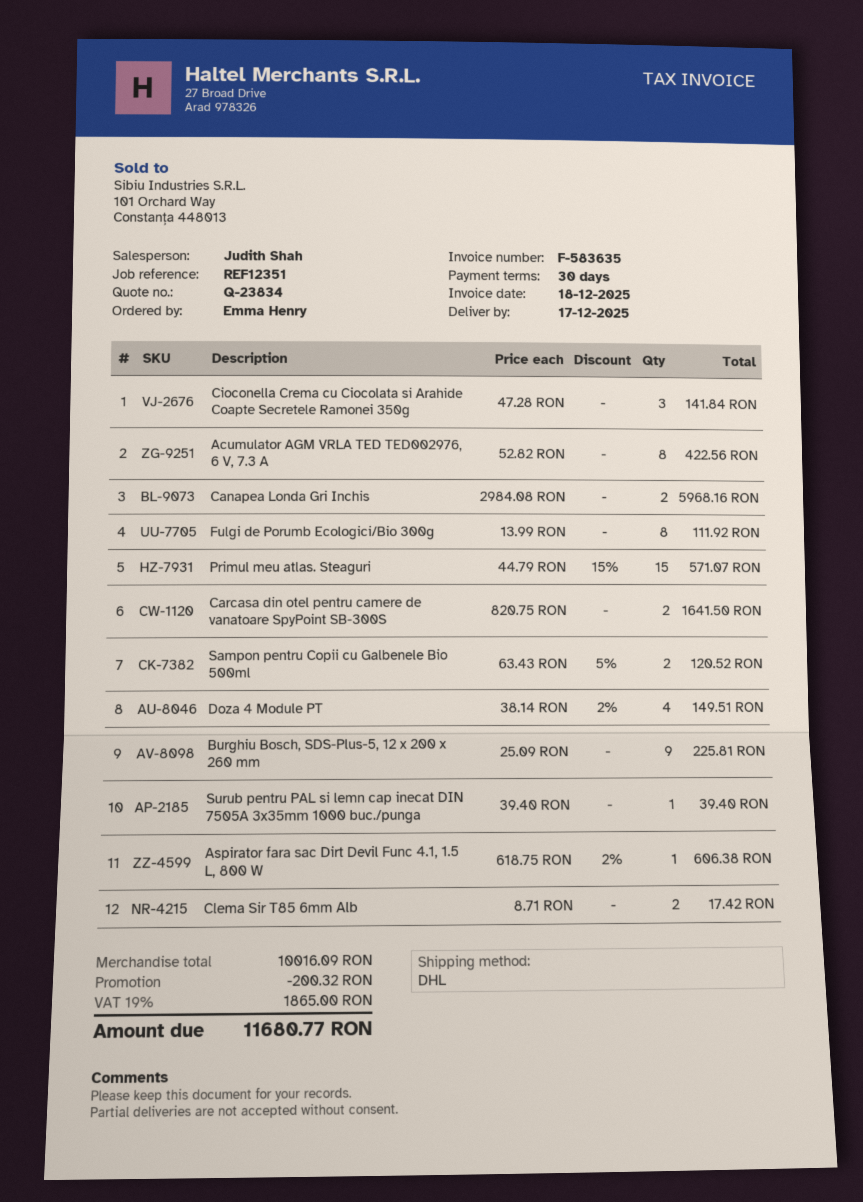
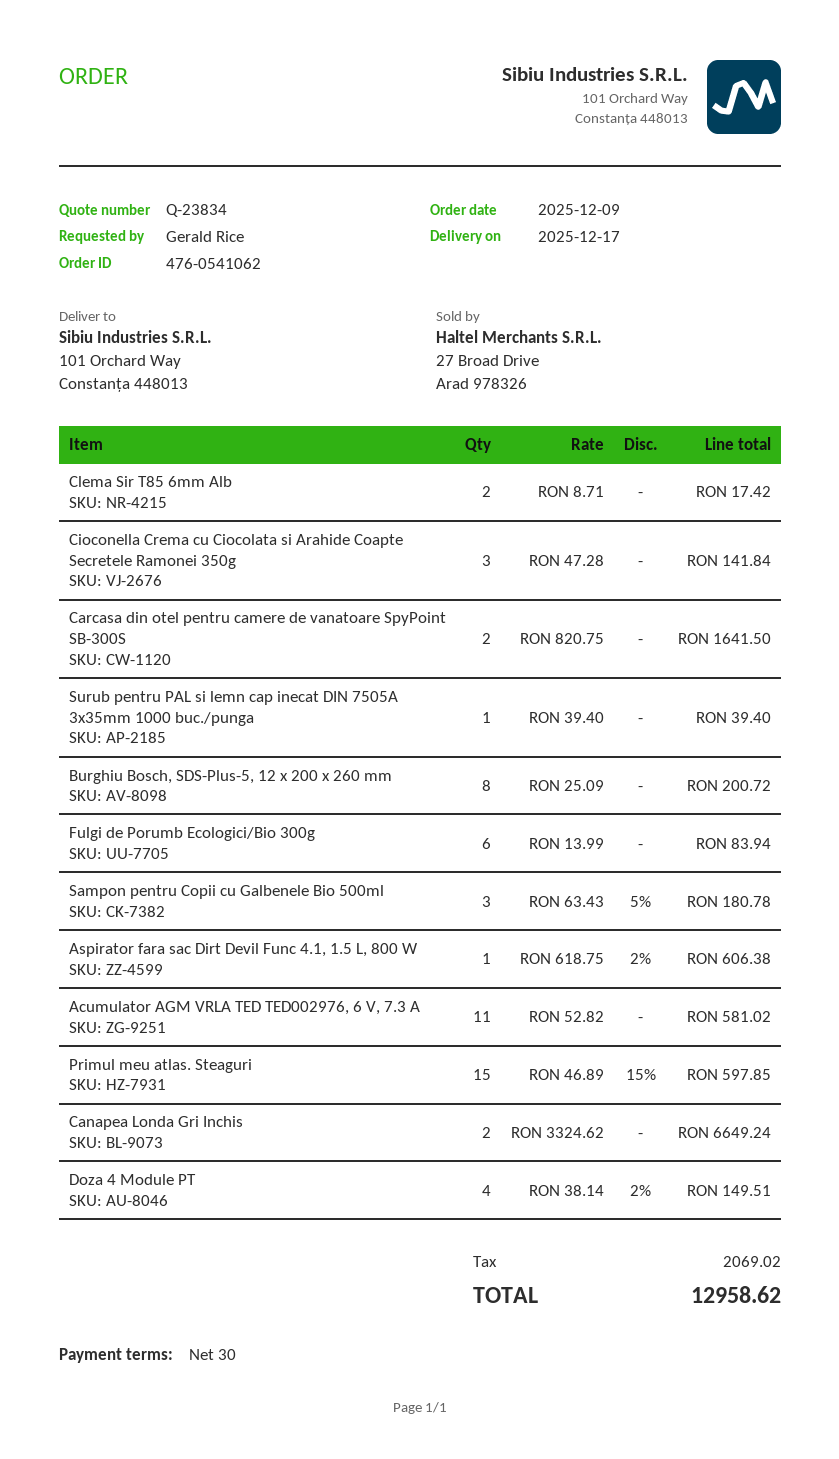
ordered by: Emma Henry -> Gerald Rice
Acumulator AGM VRLA TED TED002976, 6 V, 7.3 A: 8 x 52.82 = 422.56 -> 11 x 52.82 = 581.02
Canapea Londa Gri Inchis: 2 x 2984.08 = 5968.16 -> 2 x 3324.62 = 6649.24
Fulgi de Porumb Ecologici/Bio 300g: 8 x 13.99 = 111.92 -> 6 x 13.99 = 83.94
Primul meu atlas. Steaguri: 15 x 44.79 - 15% = 571.07 -> 15 x 46.89 - 15% = 597.85
Sampon pentru Copii cu Galbenele Bio 500ml: 2 x 63.43 - 5% = 120.52 -> 3 x 63.43 - 5% = 180.78
Burghiu Bosch, SDS-Plus-5, 12 x 200 x 260 mm: 9 x 25.09 = 225.81 -> 8 x 25.09 = 200.72
discount: 200.32 -> none
tax: 1865.00 -> 2069.02
total: 11680.77 -> 12958.62

